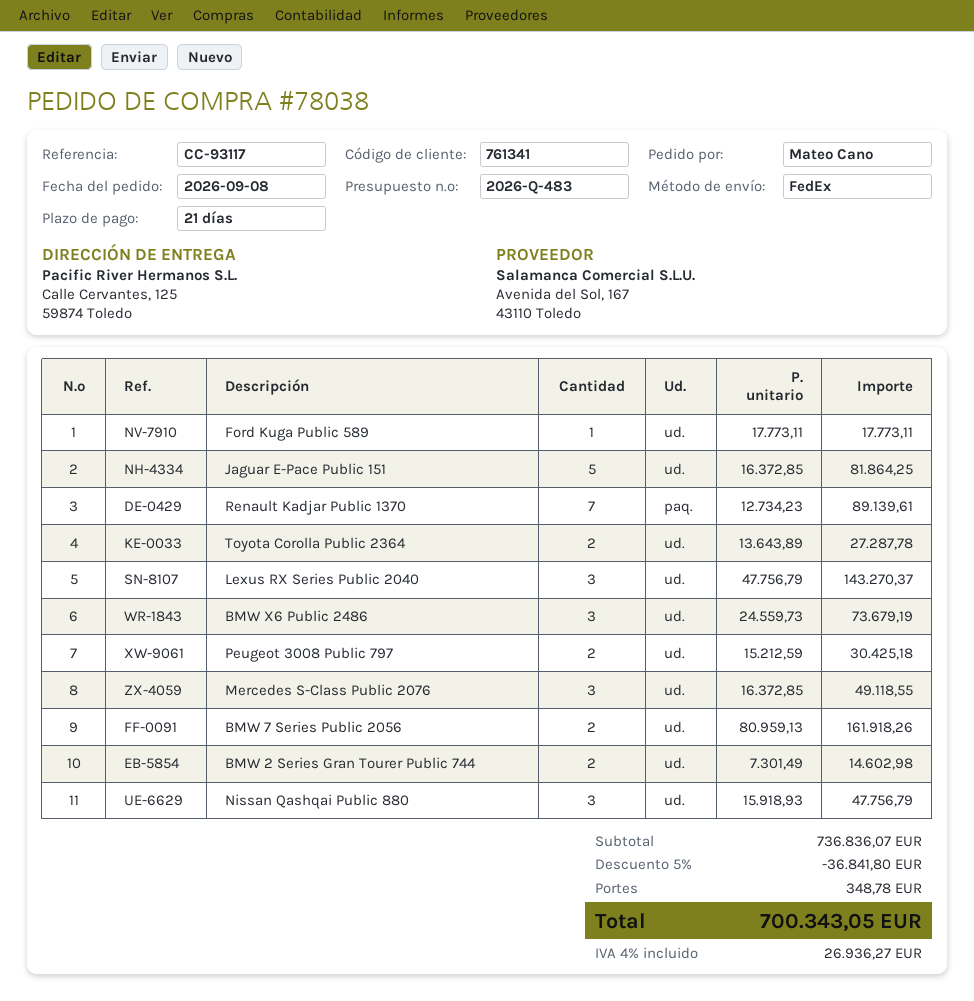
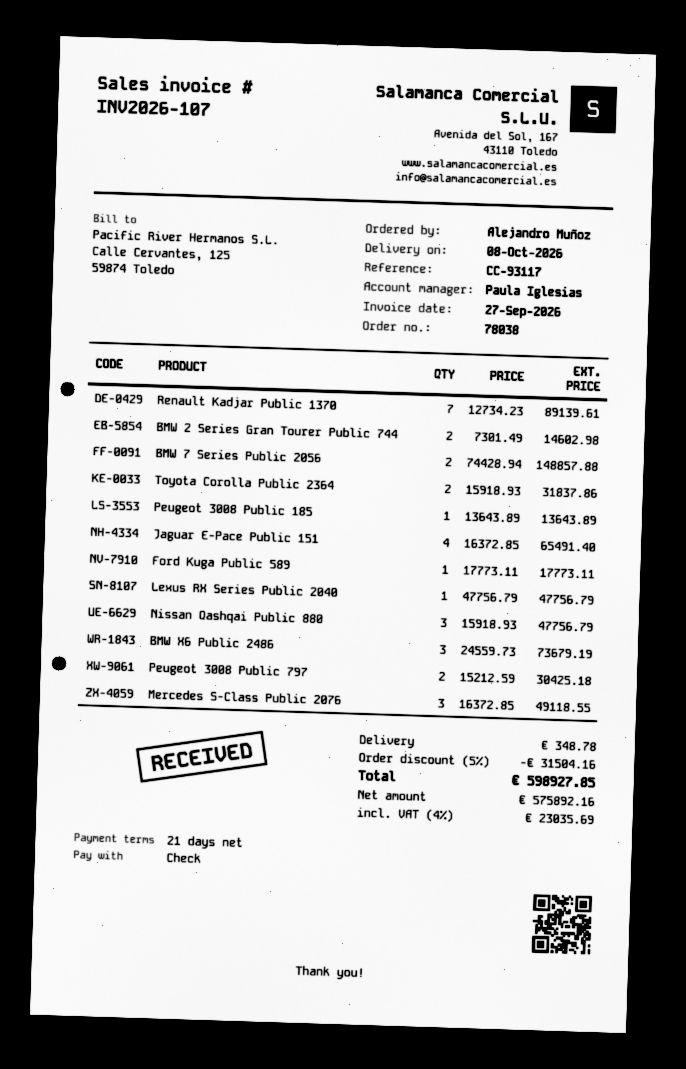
ordered by: Mateo Cano -> Alejandro Muñoz
Jaguar E-Pace Public 151: 5 x 16372.85 = 81864.25 -> 4 x 16372.85 = 65491.40
Toyota Corolla Public 2364: 2 x 13643.89 = 27287.78 -> 2 x 15918.93 = 31837.86
Lexus RX Series Public 2040: 3 x 47756.79 = 143270.37 -> 1 x 47756.79 = 47756.79
BMW 7 Series Public 2056: 2 x 80959.13 = 161918.26 -> 2 x 74428.94 = 148857.88
Peugeot 3008 Public 185: none -> 1 x 13643.89 = 13643.89
discount: 5% = 36841.80 -> 5% = 31504.16
tax: 4% = 26936.27 -> 4% = 23035.69
total: 700343.05 -> 598927.85

